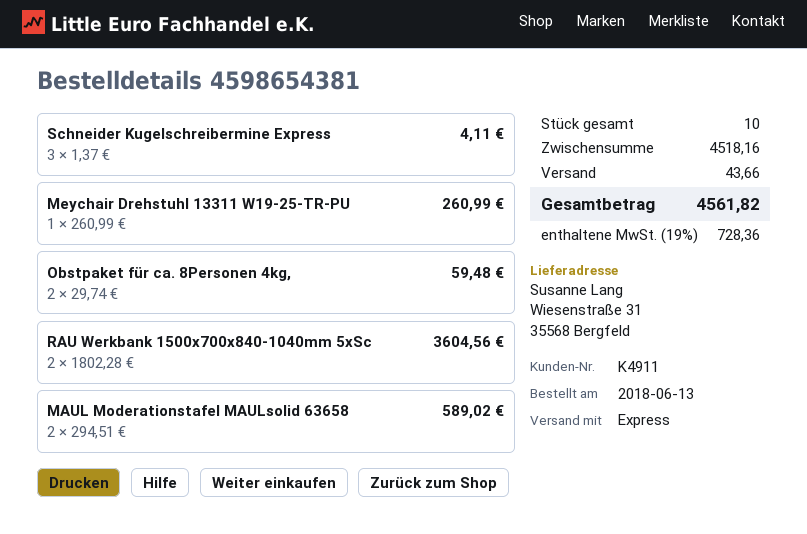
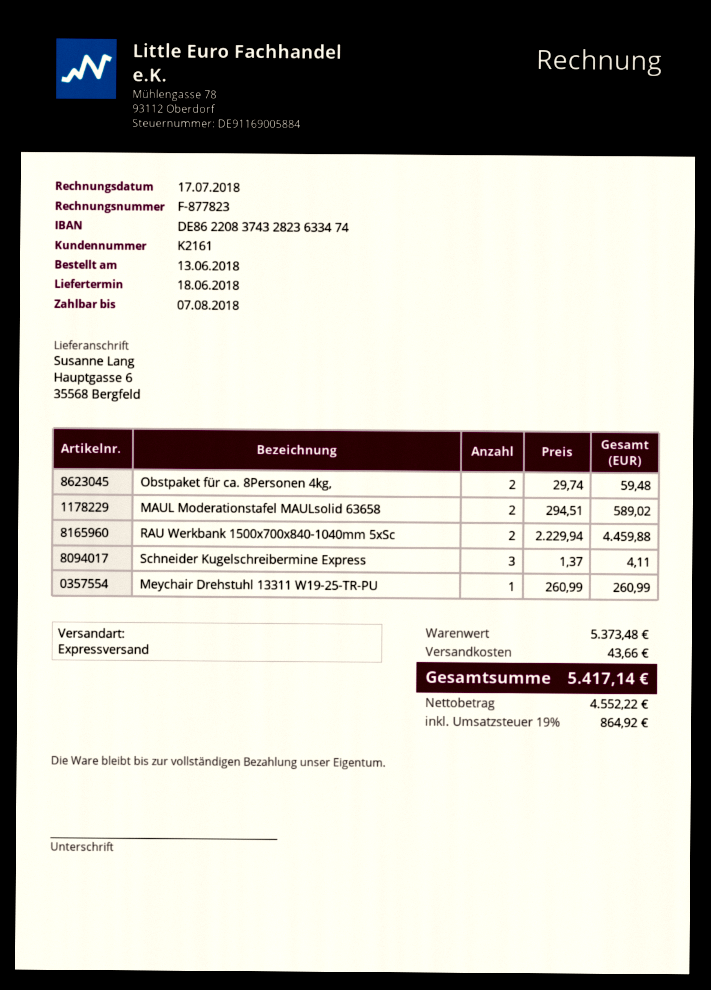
customer number: K4911 -> K2161
ship to: Wiesenstraße 31, 35568 Bergfeld -> Hauptgasse 6, 35568 Bergfeld
RAU Werkbank 1500x700x840-1040mm 5xSc: 2 x 1802.28 = 3604.56 -> 2 x 2229.94 = 4459.88
subtotal: 4518.16 -> 5373.48
tax: 19% = 728.36 -> 19% = 864.92
total: 4561.82 -> 5417.14

